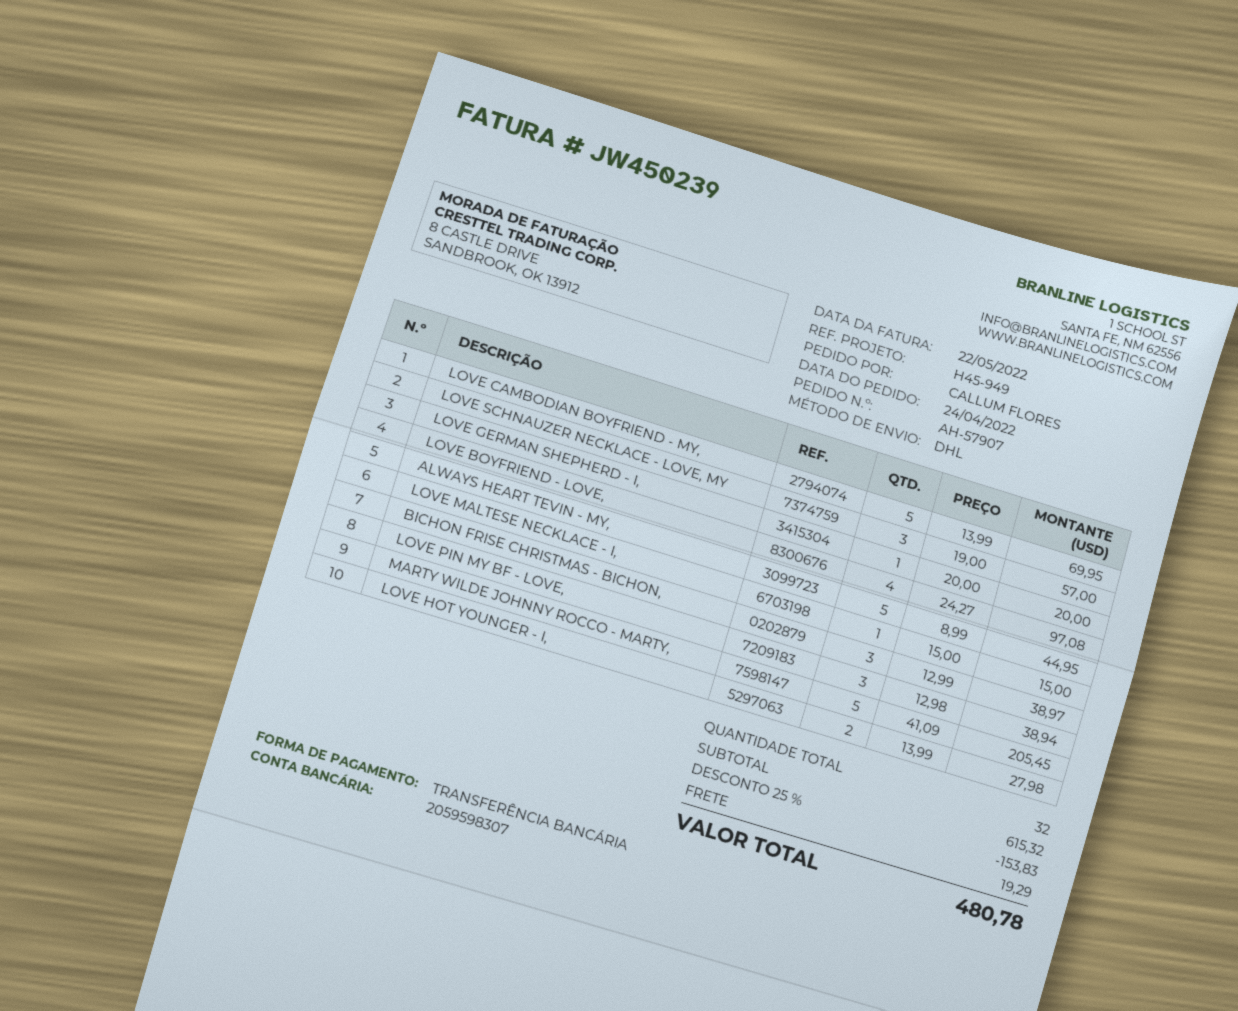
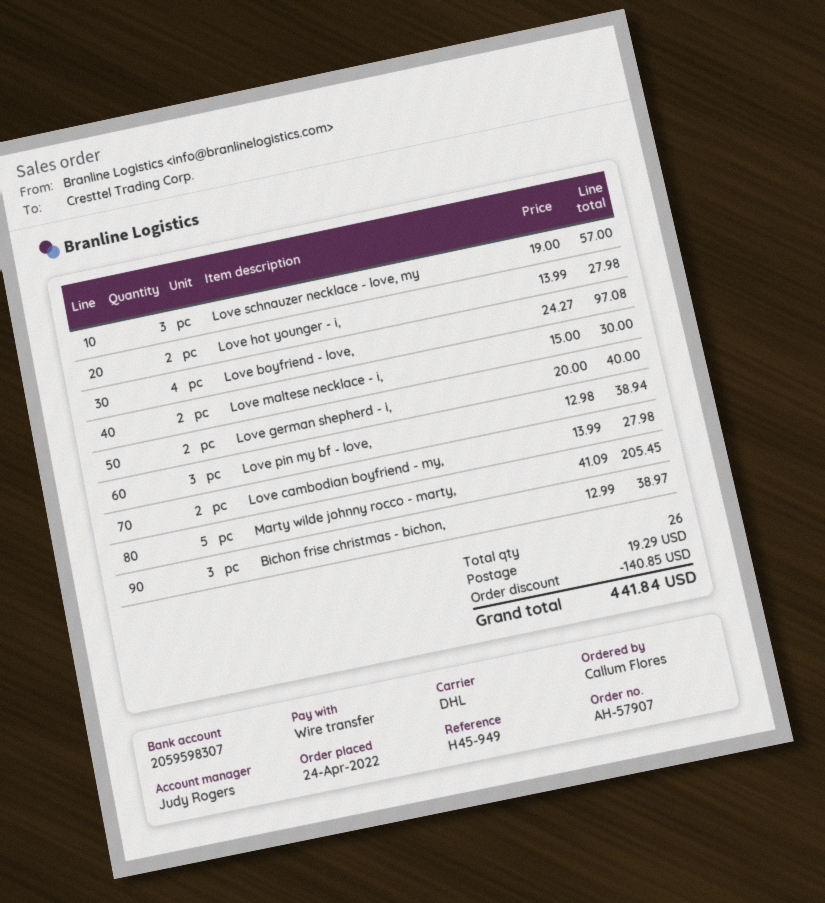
LOVE CAMBODIAN BOYFRIEND - MY,: 5 x 13.99 = 69.95 -> 2 x 13.99 = 27.98
LOVE GERMAN SHEPHERD - I,: 1 x 20.00 = 20.00 -> 2 x 20.00 = 40.00
ALWAYS HEART TEVIN - MY,: 5 x 8.99 = 44.95 -> none
LOVE MALTESE NECKLACE - I,: 1 x 15.00 = 15.00 -> 2 x 15.00 = 30.00
total quantity: 32 -> 26
discount: 153.83 -> 140.85
total: 480.78 -> 441.84

